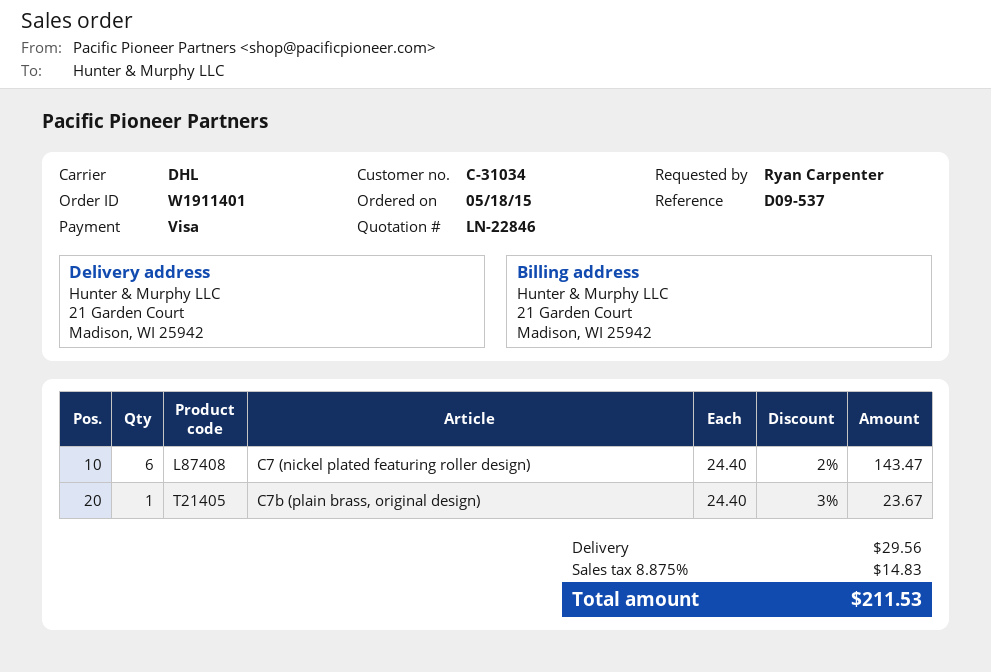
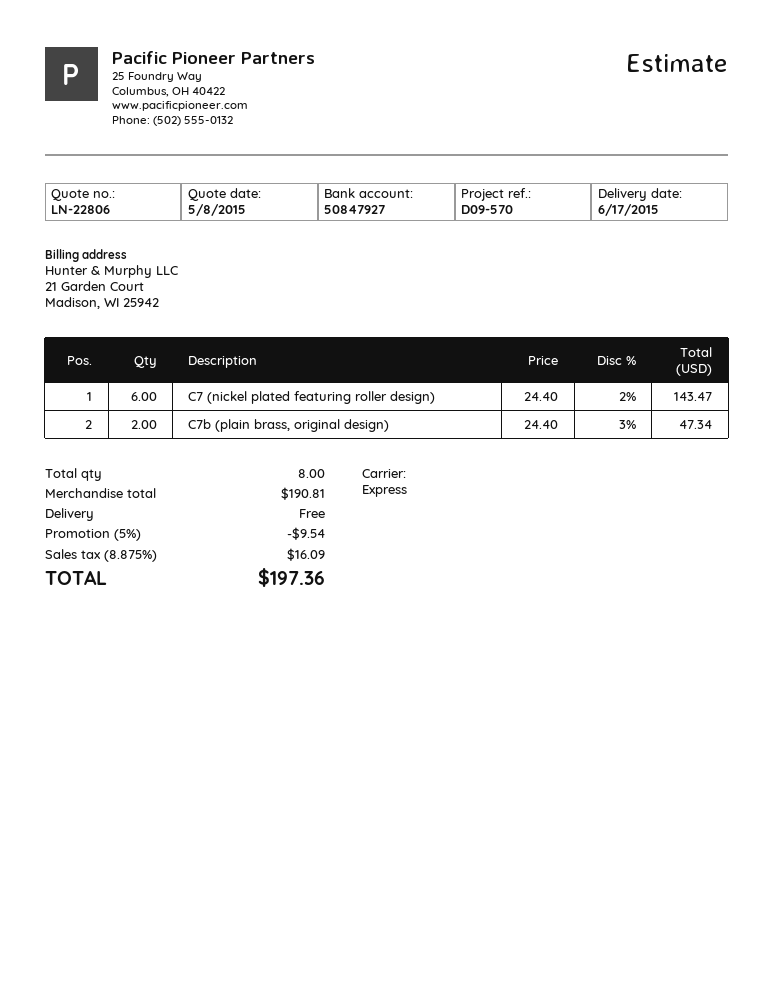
quote number: LN-22846 -> LN-22806
reference: D09-537 -> D09-570
shipping method: DHL -> express
C7b (plain brass, original design): 1 x 24.40 - 3% = 23.67 -> 2 x 24.40 - 3% = 47.34
discount: none -> 5% = 9.54
shipping: 29.56 -> 0.00
tax: 8.875% = 14.83 -> 8.875% = 16.09
total: 211.53 -> 197.36

